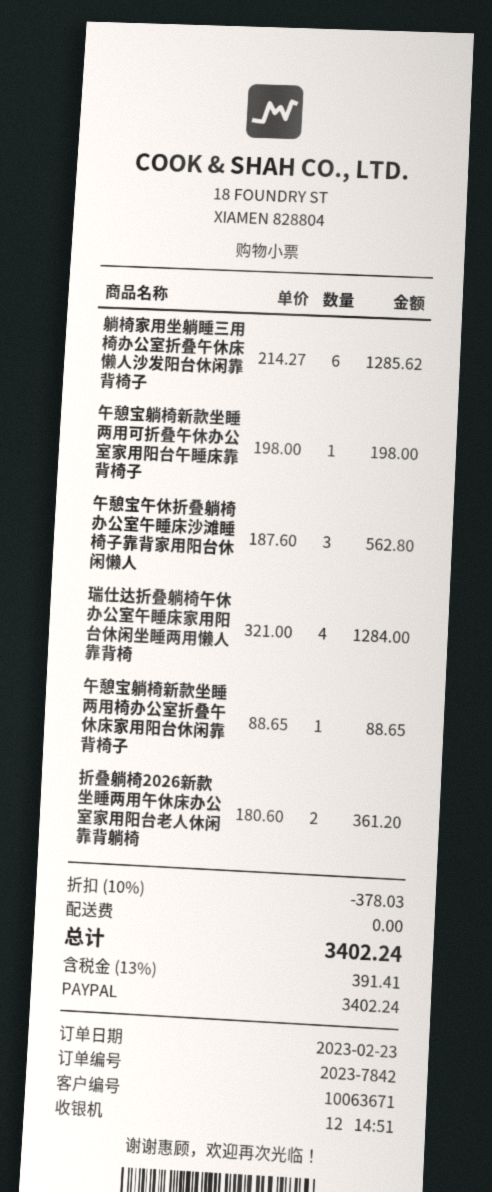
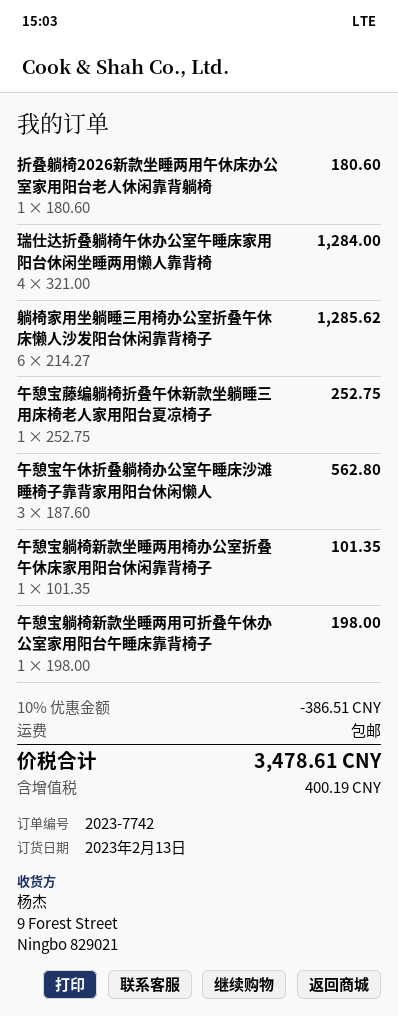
order number: 2023-7842 -> 2023-7742
order date: 2023-02-23 -> 2023-02-13
午憩宝躺椅新款坐睡两用椅办公室折叠午休床家用阳台休闲靠背椅子: 1 x 88.65 = 88.65 -> 1 x 101.35 = 101.35
折叠躺椅2026新款坐睡两用午休床办公室家用阳台老人休闲靠背躺椅: 2 x 180.60 = 361.20 -> 1 x 180.60 = 180.60
午憩宝藤编躺椅折叠午休新款坐躺睡三用床椅老人家用阳台夏凉椅子: none -> 1 x 252.75 = 252.75
discount: 10% = 378.03 -> 10% = 386.51
tax: 391.41 -> 400.19
total: 3402.24 -> 3478.61

